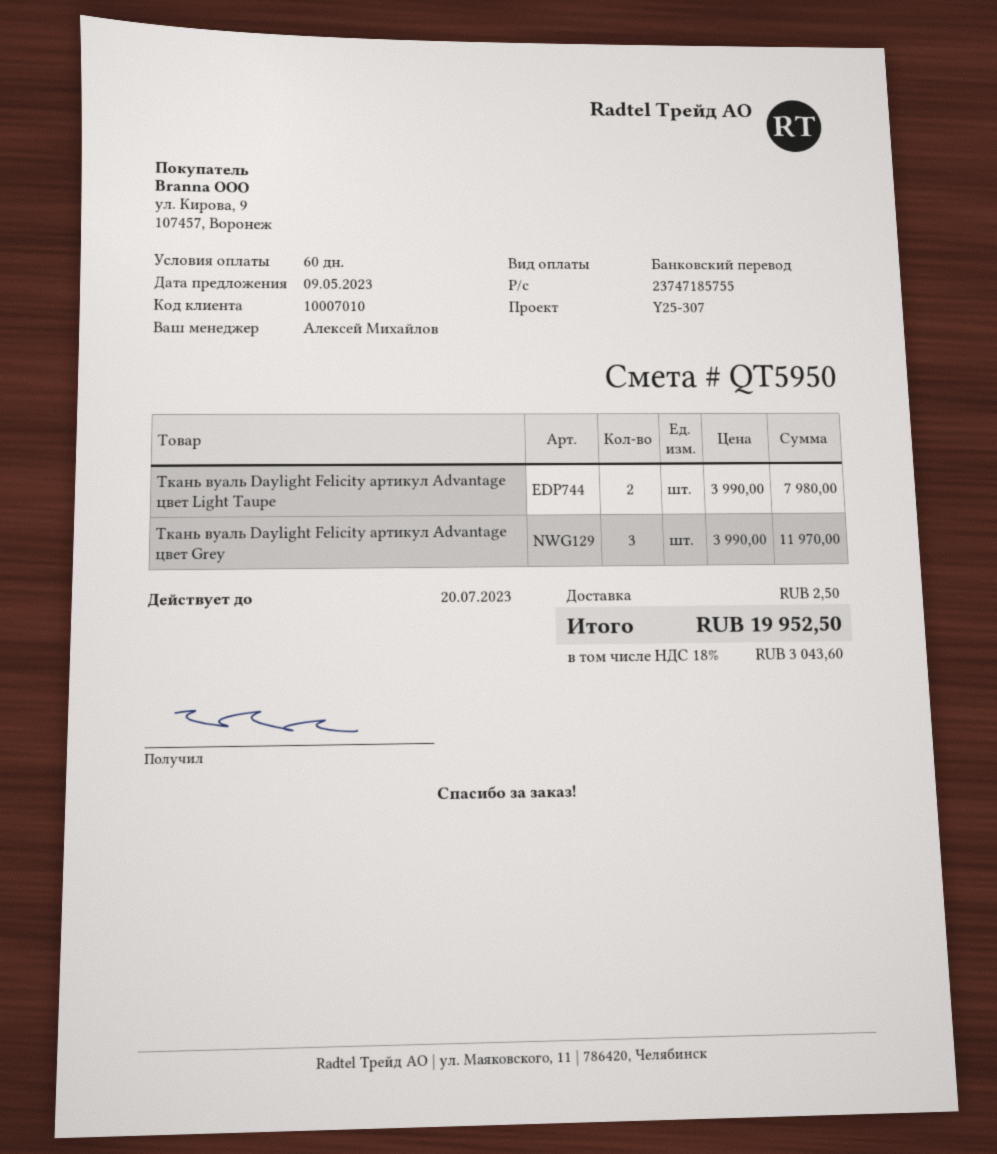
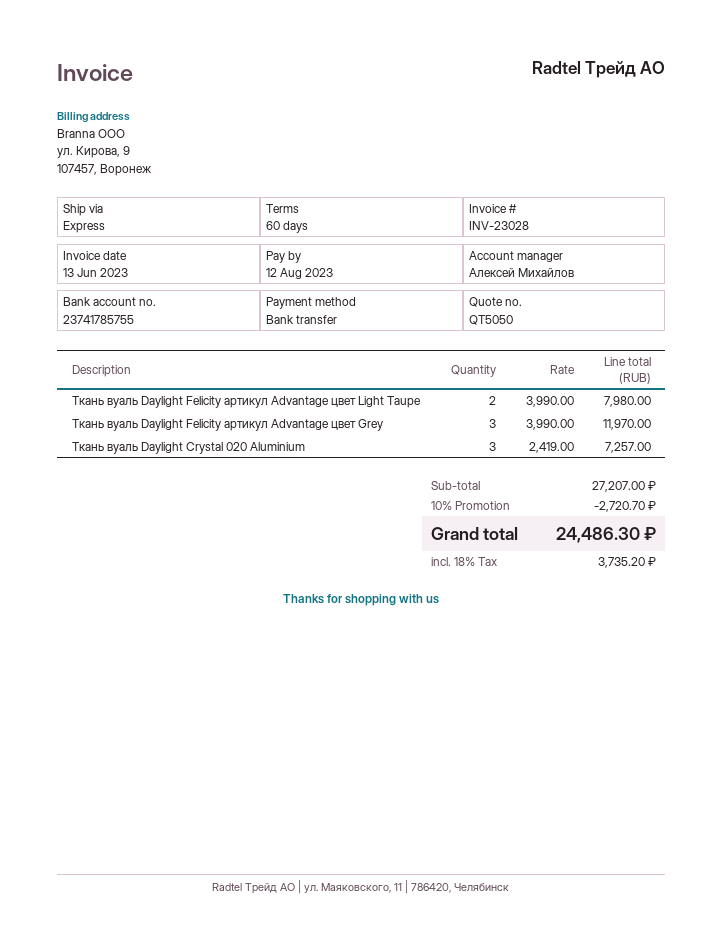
quote number: QT5950 -> QT5050
bank account: 23747185755 -> 23741785755
Ткань вуаль Daylight Crystal 020 Aluminium: none -> 3 x 2419.00 = 7257.00
discount: none -> 10% = 2720.70
shipping: 2.50 -> none
tax: 18% = 3043.60 -> 18% = 3735.20
total: 19952.50 -> 24486.30

